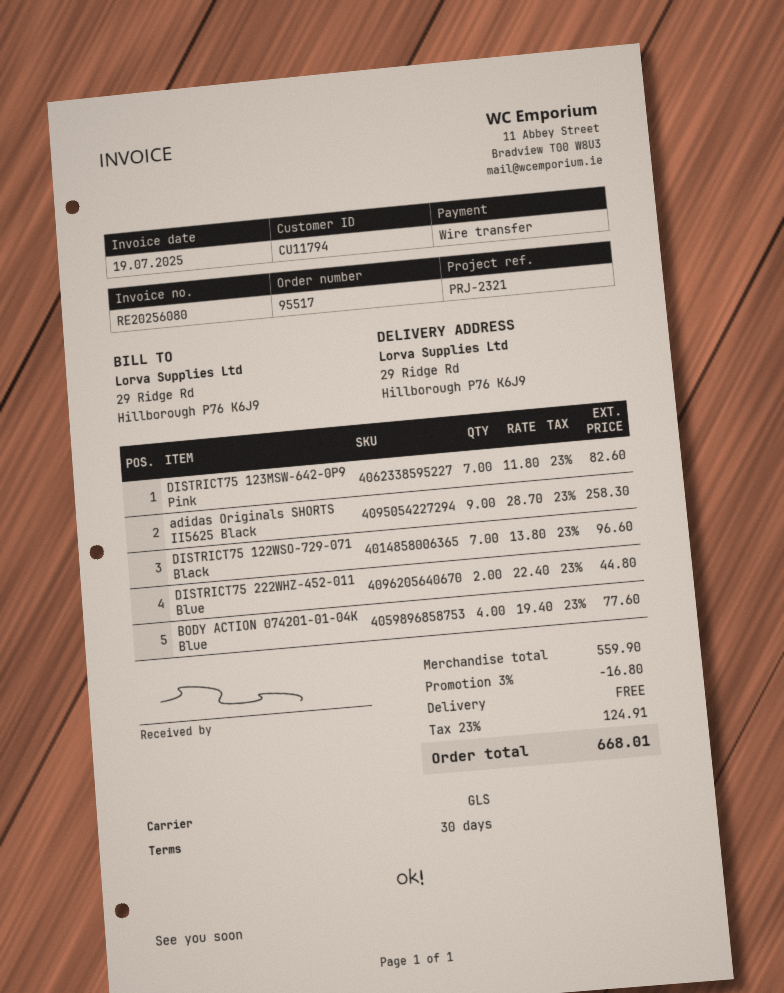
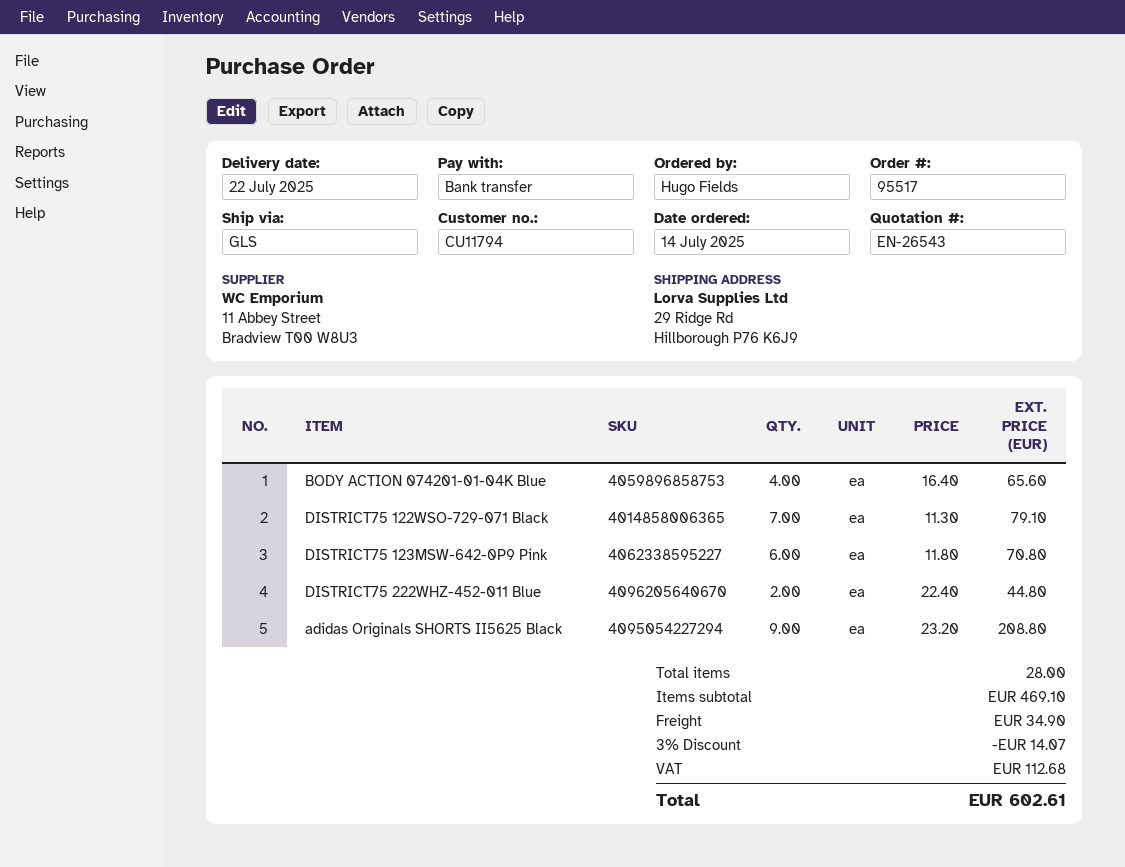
DISTRICT75 123MSW-642-0P9 Pink: 7 x 11.80 = 82.60 -> 6 x 11.80 = 70.80
adidas Originals SHORTS II5625 Black: 9 x 28.70 = 258.30 -> 9 x 23.20 = 208.80
DISTRICT75 122WSO-729-071 Black: 7 x 13.80 = 96.60 -> 7 x 11.30 = 79.10
BODY ACTION 074201-01-04K Blue: 4 x 19.40 = 77.60 -> 4 x 16.40 = 65.60
subtotal: 559.90 -> 469.10
discount: 3% = 16.80 -> 3% = 14.07
shipping: 0.00 -> 34.90
tax: 124.91 -> 112.68
total: 668.01 -> 602.61

